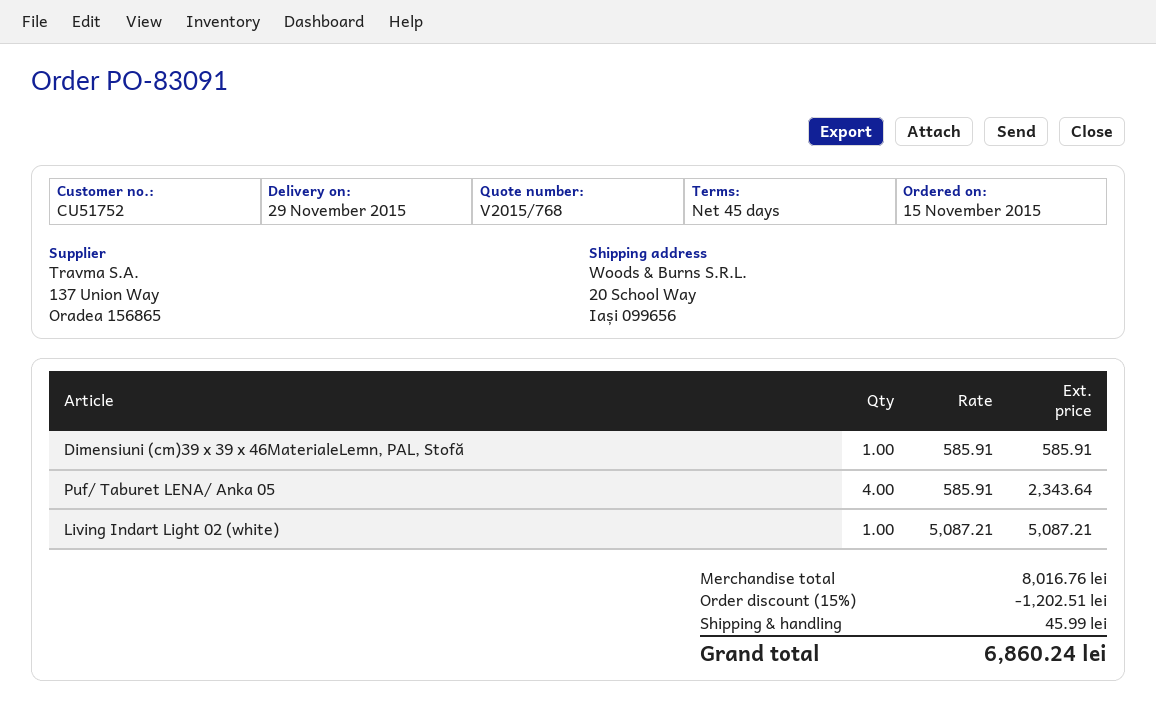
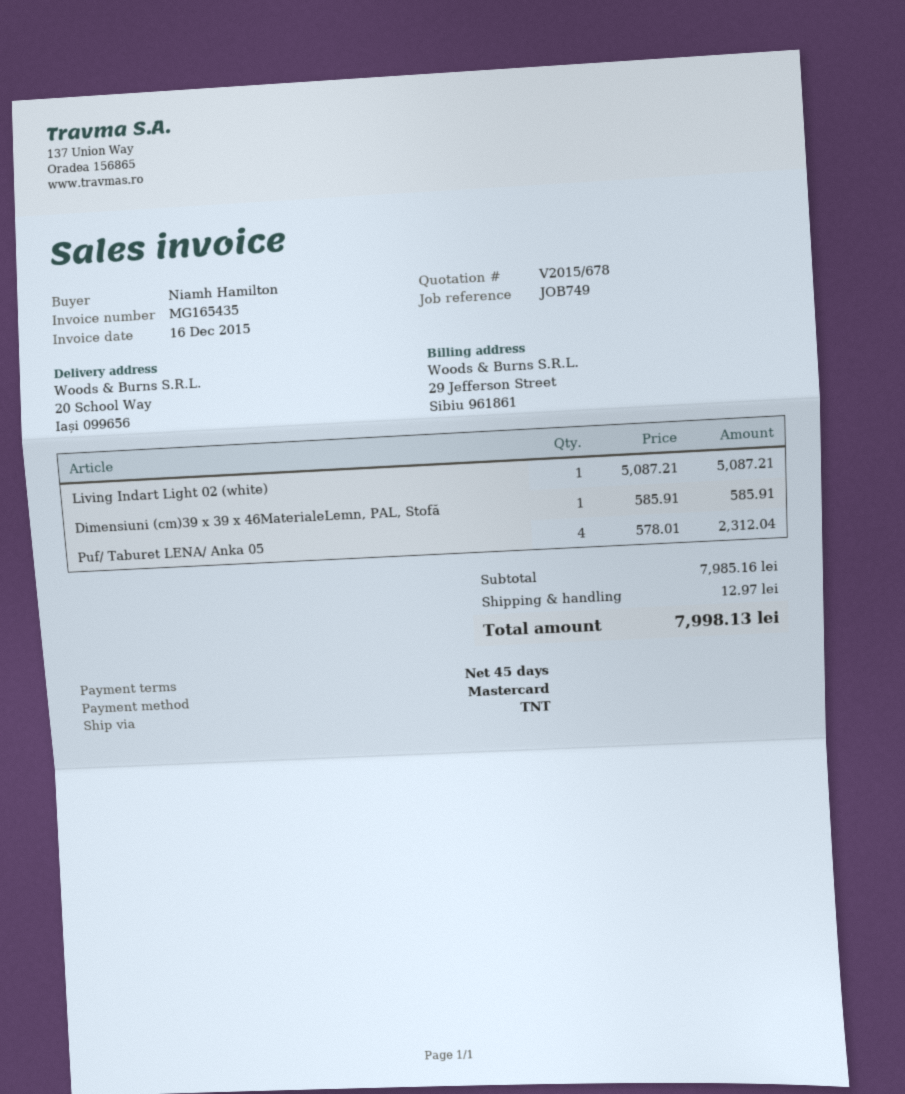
quote number: V2015/768 -> V2015/678
Puf/ Taburet LENA/ Anka 05: 4 x 585.91 = 2343.64 -> 4 x 578.01 = 2312.04
subtotal: 8016.76 -> 7985.16
discount: 15% = 1202.51 -> none
shipping: 45.99 -> 12.97
total: 6860.24 -> 7998.13

